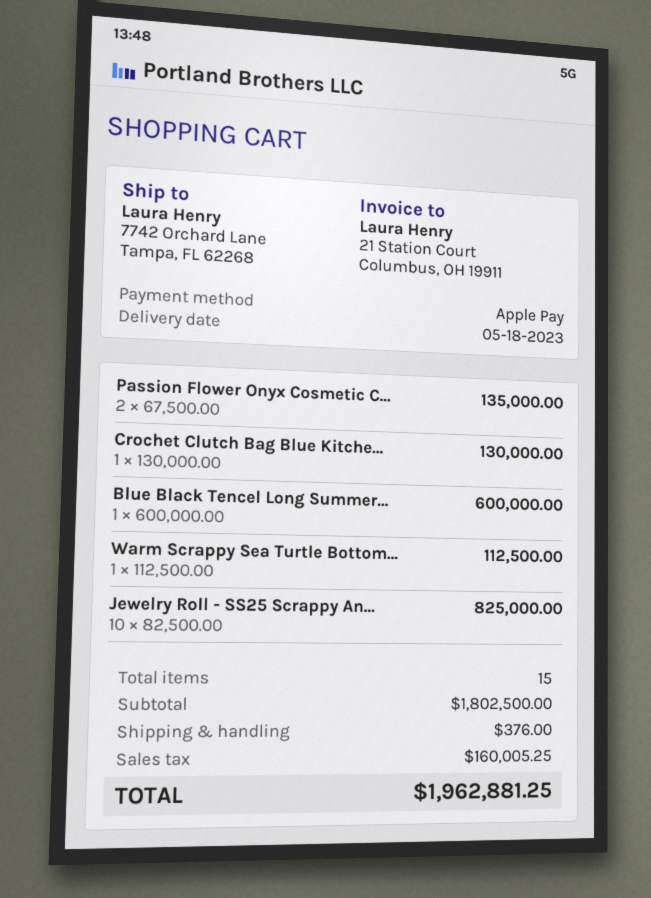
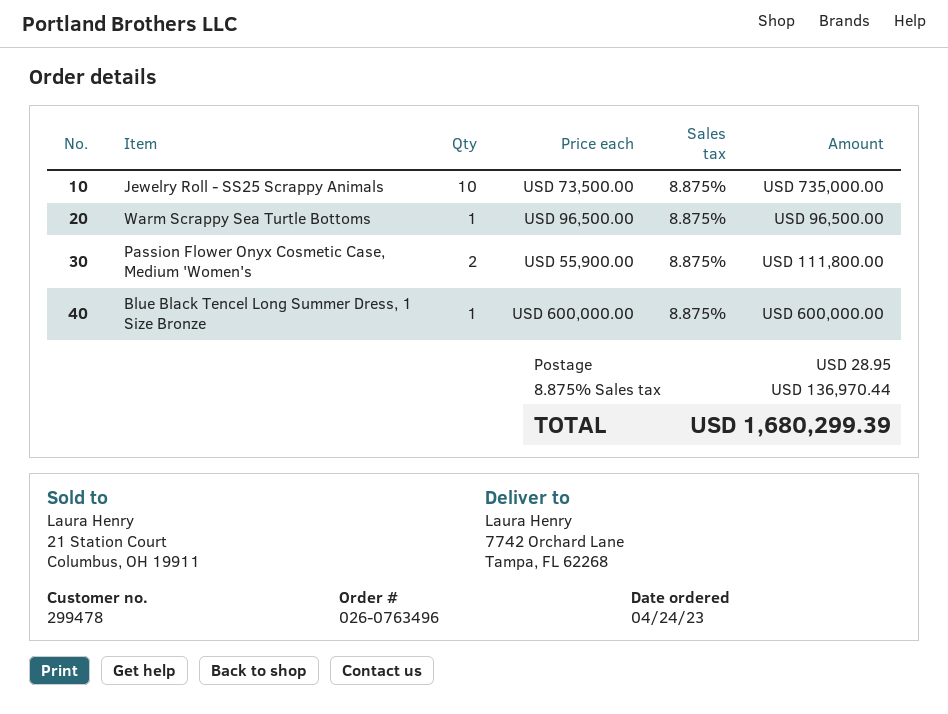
Passion Flower Onyx Cosmetic C...: 2 x 67500.00 = 135000.00 -> 2 x 55900.00 = 111800.00
Crochet Clutch Bag Blue Kitche...: 1 x 130000.00 = 130000.00 -> none
Warm Scrappy Sea Turtle Bottom...: 1 x 112500.00 = 112500.00 -> 1 x 96500.00 = 96500.00
Jewelry Roll - SS25 Scrappy An...: 10 x 82500.00 = 825000.00 -> 10 x 73500.00 = 735000.00
shipping: 376.00 -> 28.95
tax: 160005.25 -> 136970.44
total: 1962881.25 -> 1680299.39

